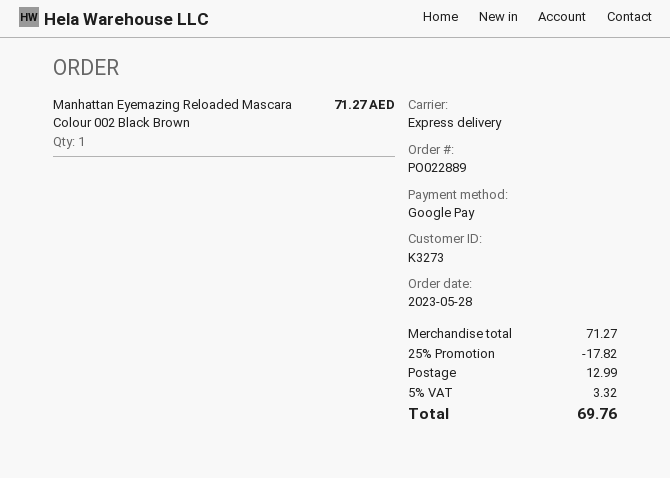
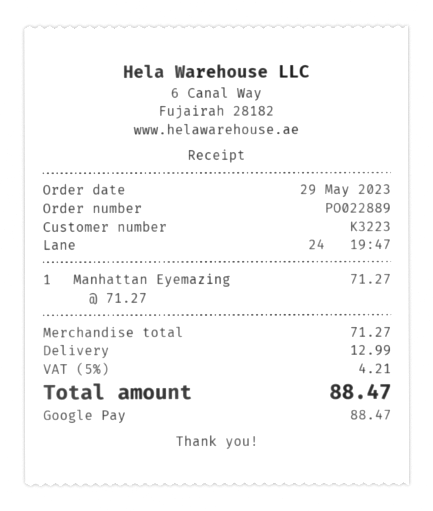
order date: 2023-05-28 -> 2023-05-29
customer number: K3273 -> K3223
discount: 25% = 17.82 -> none
tax: 5% = 3.32 -> 5% = 4.21
total: 69.76 -> 88.47

